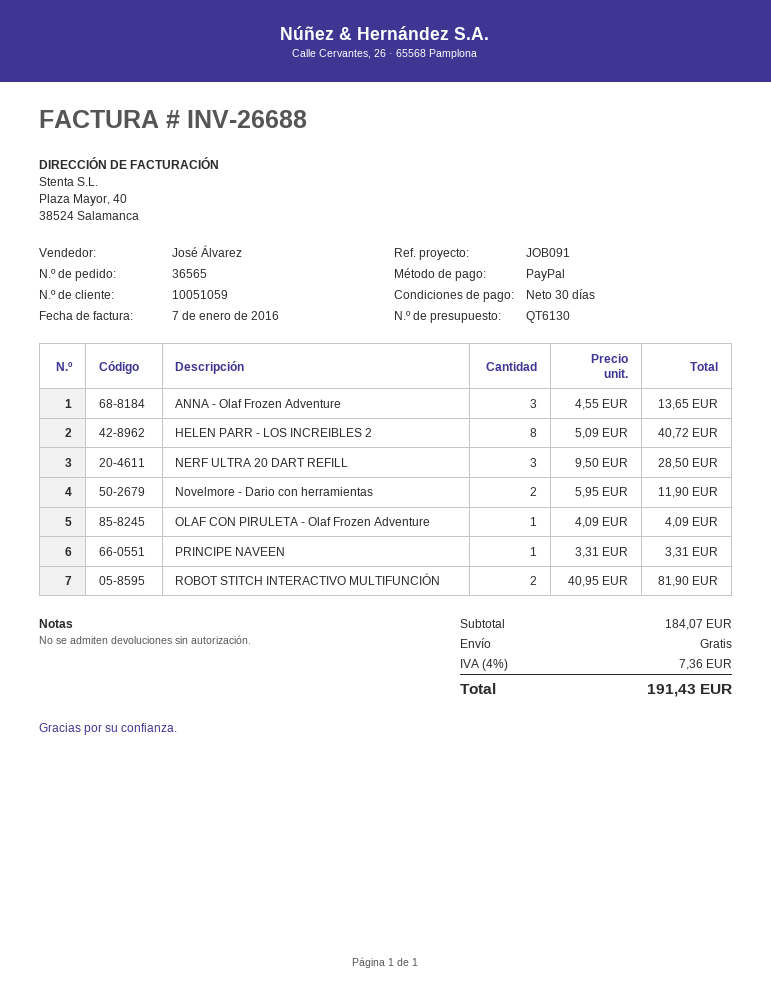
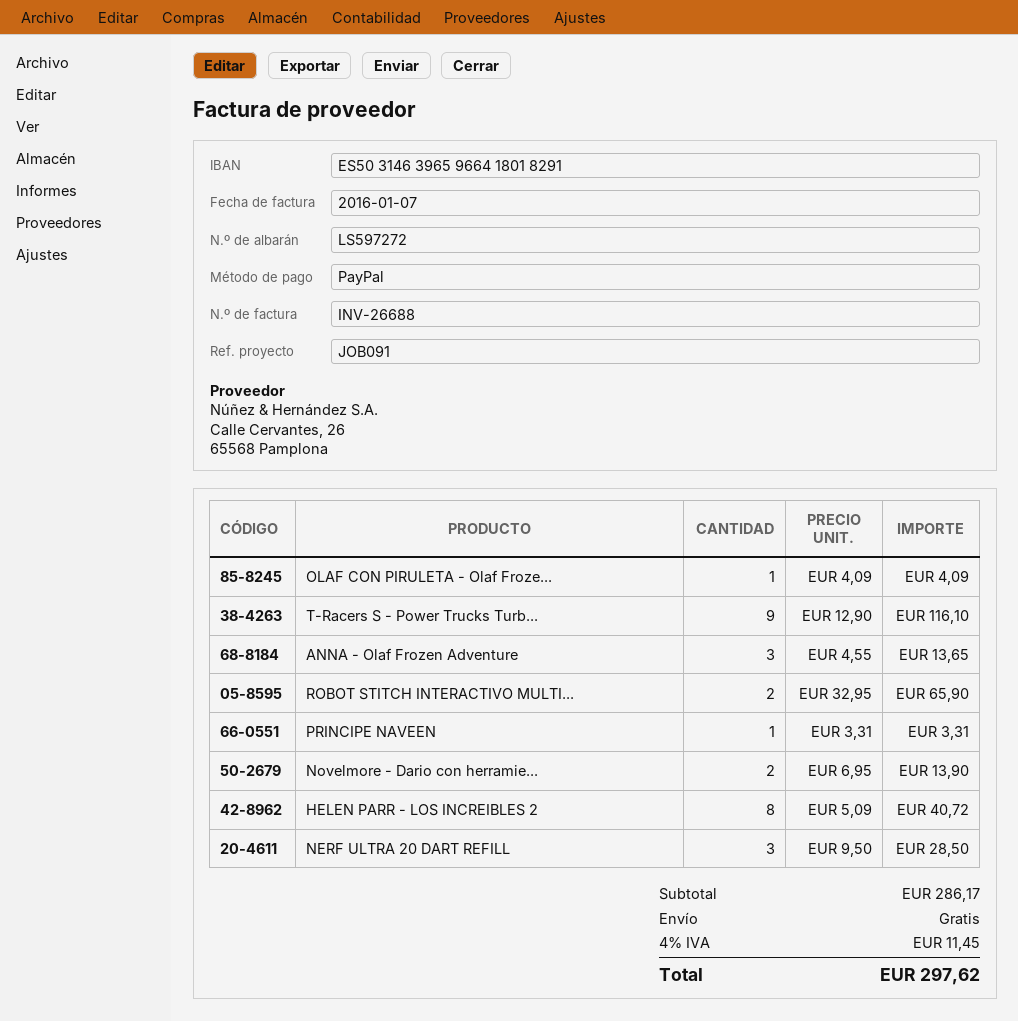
Novelmore - Dario con herramientas: 2 x 5.95 = 11.90 -> 2 x 6.95 = 13.90
ROBOT STITCH INTERACTIVO MULTIFUNCIÓN: 2 x 40.95 = 81.90 -> 2 x 32.95 = 65.90
T-Racers S - Power Trucks Turb...: none -> 9 x 12.90 = 116.10
subtotal: 184.07 -> 286.17
tax: 4% = 7.36 -> 4% = 11.45
total: 191.43 -> 297.62

